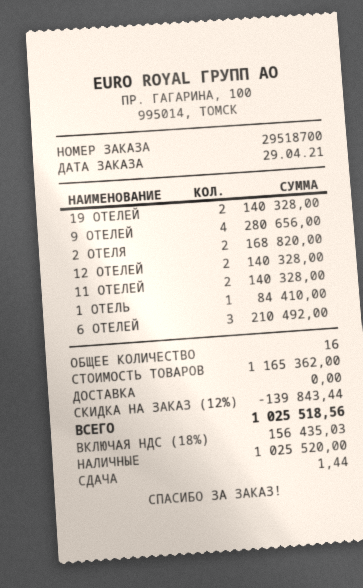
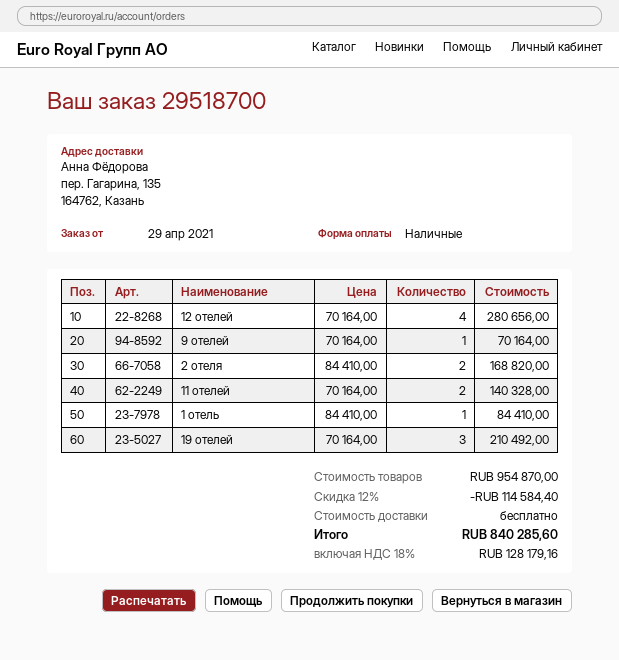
19 ОТЕЛЕЙ: 2 for 140328.00 -> 3 for 210492.00
9 ОТЕЛЕЙ: 4 for 280656.00 -> 1 for 70164.00
12 ОТЕЛЕЙ: 2 for 140328.00 -> 4 for 280656.00
6 ОТЕЛЕЙ: 3 for 210492.00 -> none
subtotal: 1165362.00 -> 954870.00
discount: 12% = 139843.44 -> 12% = 114584.40
tax: 18% = 156435.03 -> 18% = 128179.16
total: 1025518.56 -> 840285.60

